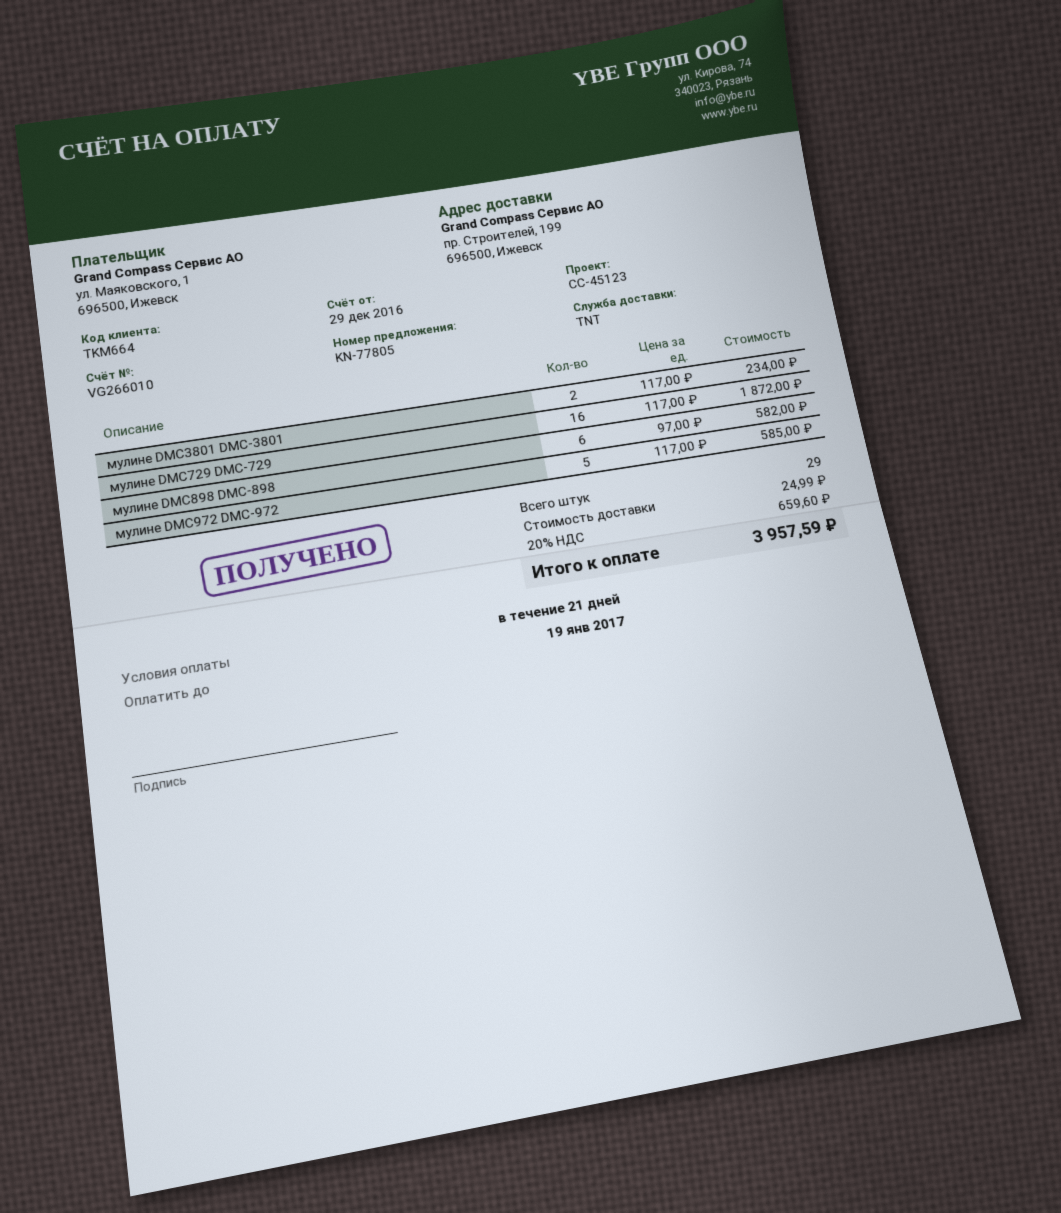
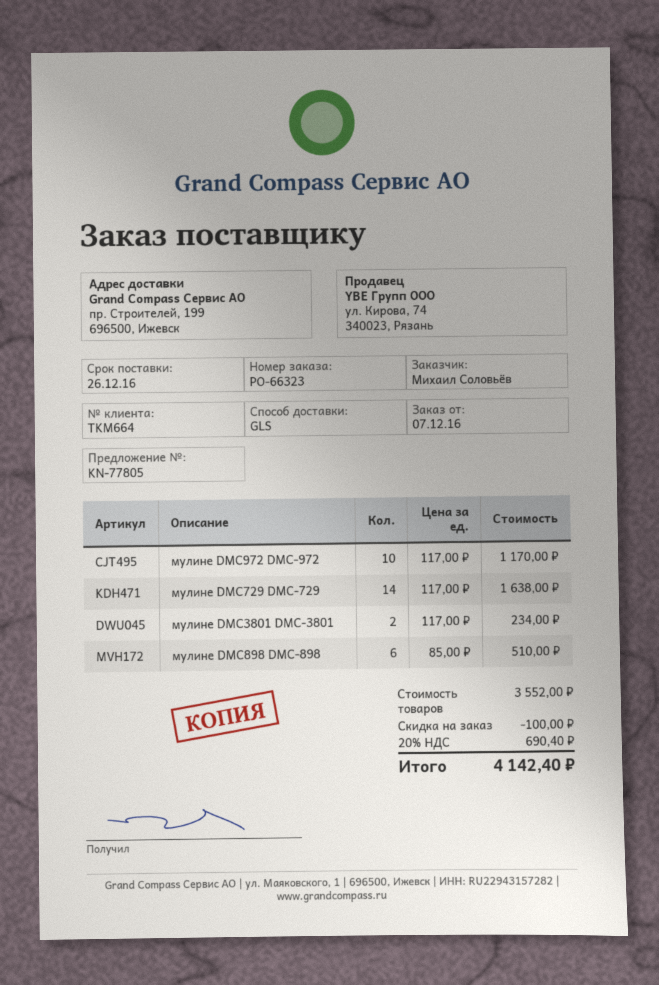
shipping method: TNT -> GLS
мулине DMC729 DMC-729: 16 x 117.00 = 1872.00 -> 14 x 117.00 = 1638.00
мулине DMC898 DMC-898: 6 x 97.00 = 582.00 -> 6 x 85.00 = 510.00
мулине DMC972 DMC-972: 5 x 117.00 = 585.00 -> 10 x 117.00 = 1170.00
discount: none -> 100.00
shipping: 24.99 -> none
tax: 20% = 659.60 -> 20% = 690.40
total: 3957.59 -> 4142.40

